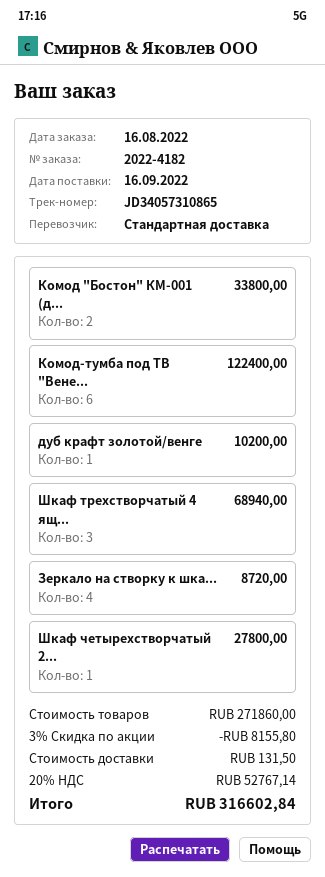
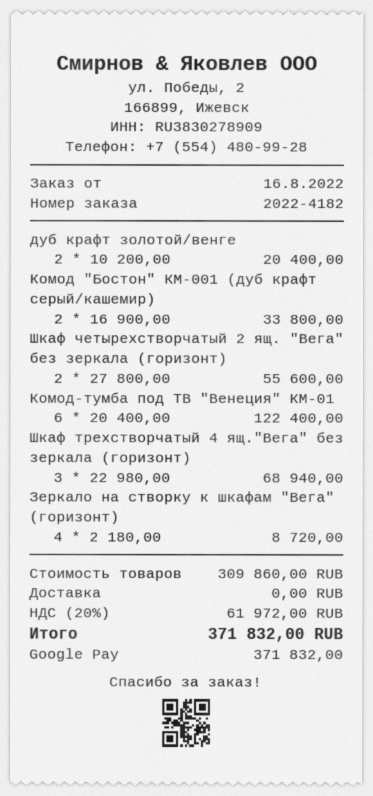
дуб крафт золотой/венге: 1 for 10200.00 -> 2 for 20400.00
Шкаф четырехстворчатый 2...: 1 for 27800.00 -> 2 for 55600.00
subtotal: 271860.00 -> 309860.00
discount: 3% = 8155.80 -> none
shipping: 131.50 -> 0.00
tax: 20% = 52767.14 -> 20% = 61972.00
total: 316602.84 -> 371832.00

